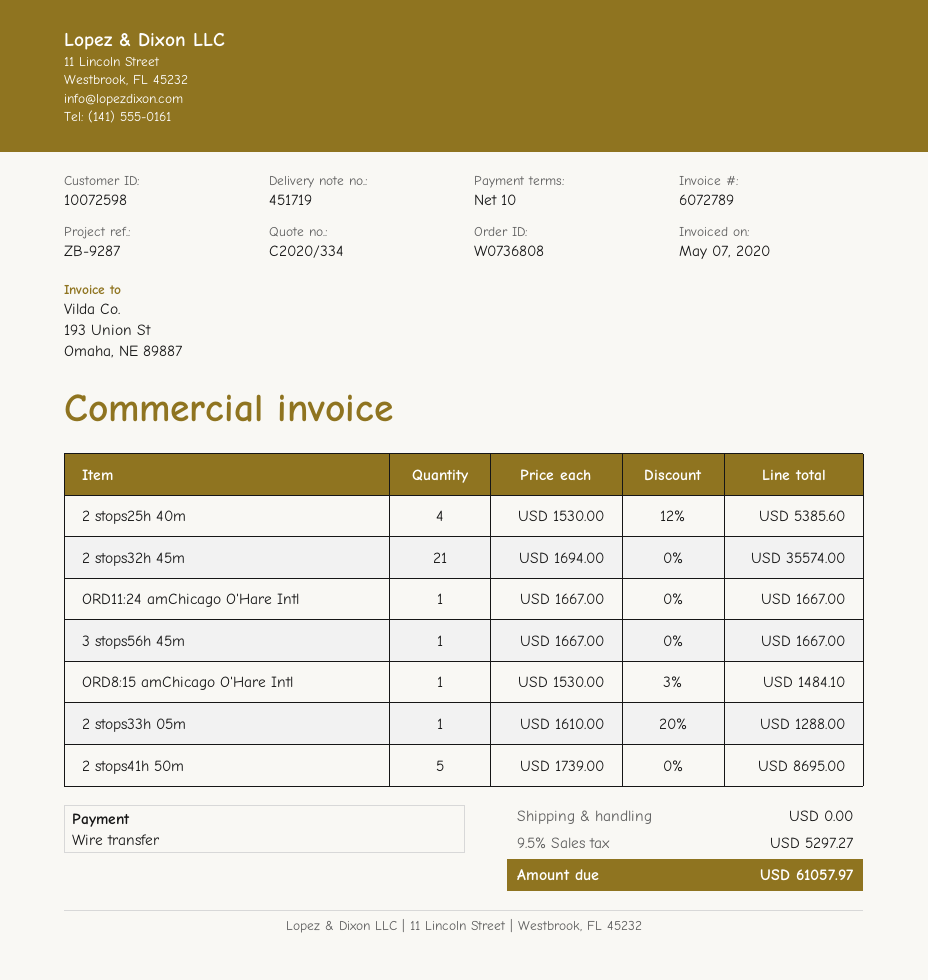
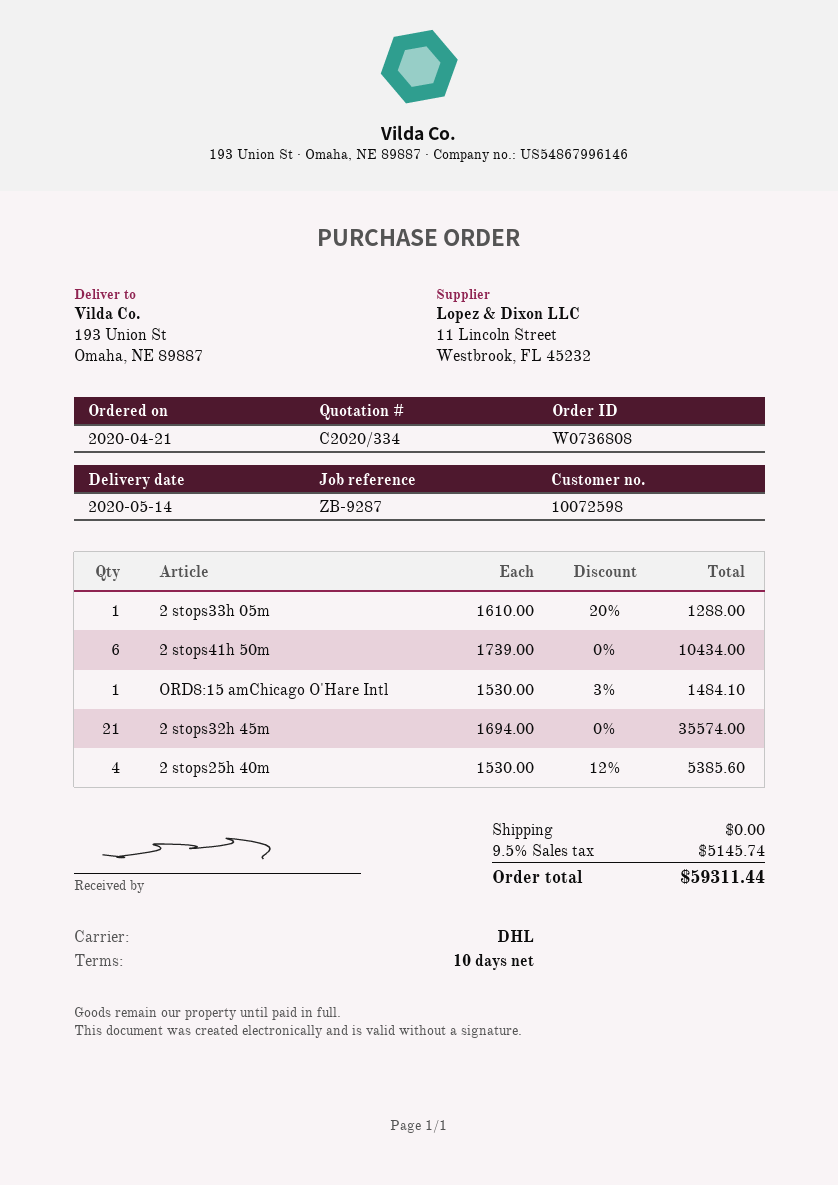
ORD11:24 amChicago O'Hare Intl: 1 x 1667.00 = 1667.00 -> none
3 stops56h 45m: 1 x 1667.00 = 1667.00 -> none
2 stops41h 50m: 5 x 1739.00 = 8695.00 -> 6 x 1739.00 = 10434.00
tax: 9.5% = 5297.27 -> 9.5% = 5145.74
total: 61057.97 -> 59311.44

